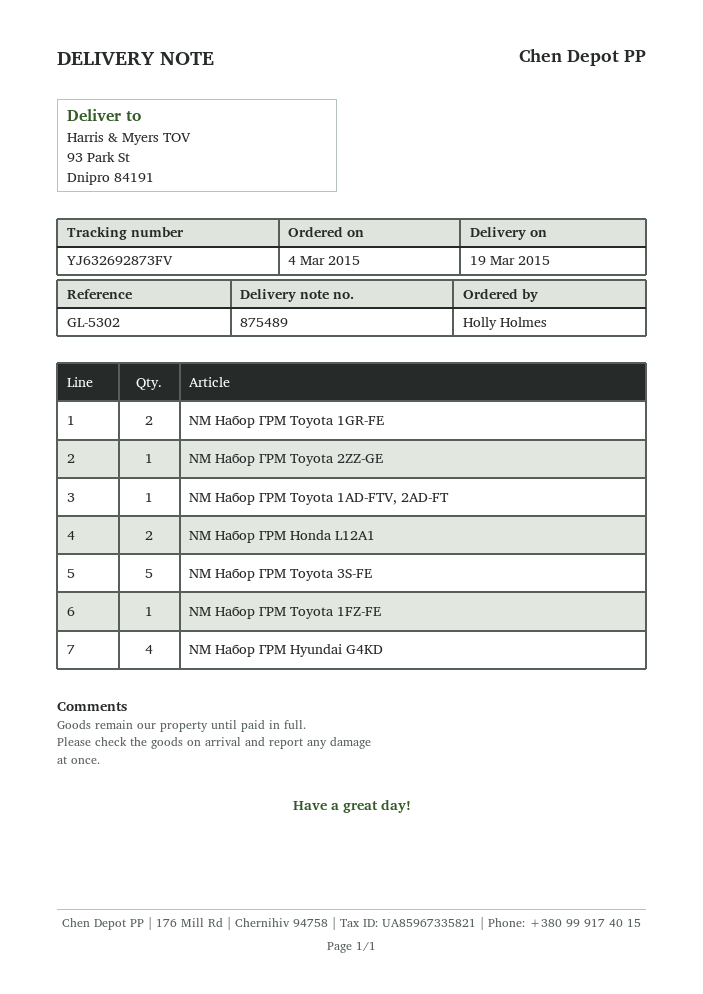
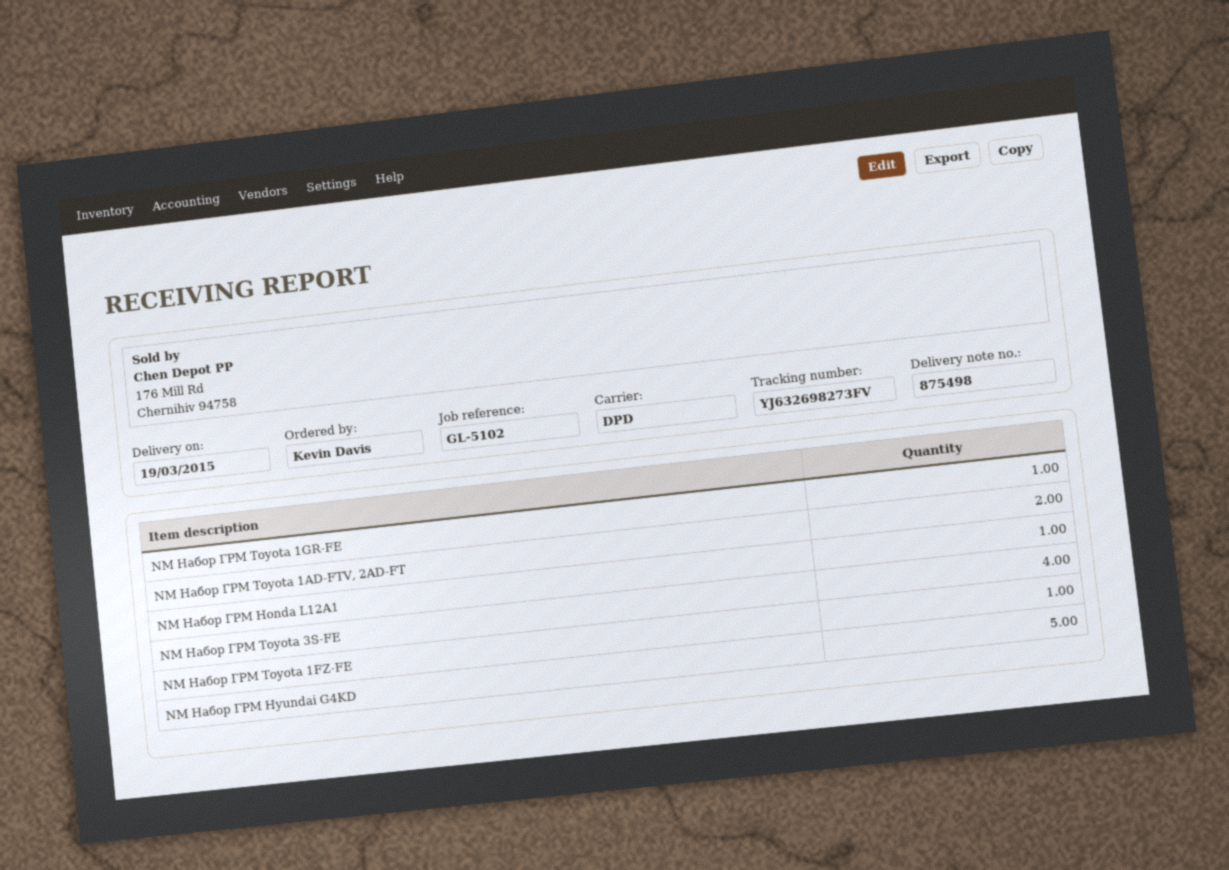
delivery note number: 875489 -> 875498
reference: GL-5302 -> GL-5102
ordered by: Holly Holmes -> Kevin Davis
tracking number: YJ632692873FV -> YJ632698273FV
NM Набор ГРМ Toyota 1GR-FE: 2 -> 1
NM Набор ГРМ Toyota 2ZZ-GE: 1 -> none
NM Набор ГРМ Toyota 1AD-FTV, 2AD-FT: 1 -> 2
NM Набор ГРМ Honda L12A1: 2 -> 1
NM Набор ГРМ Toyota 3S-FE: 5 -> 4
NM Набор ГРМ Hyundai G4KD: 4 -> 5

